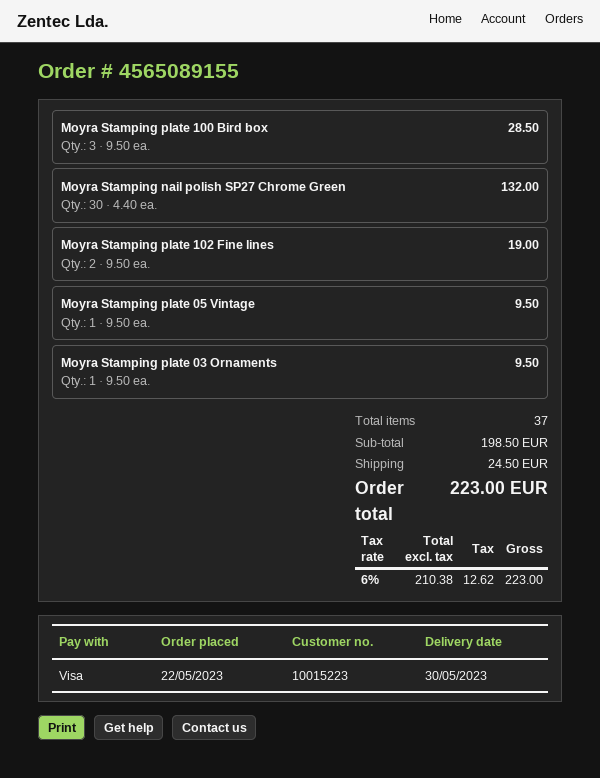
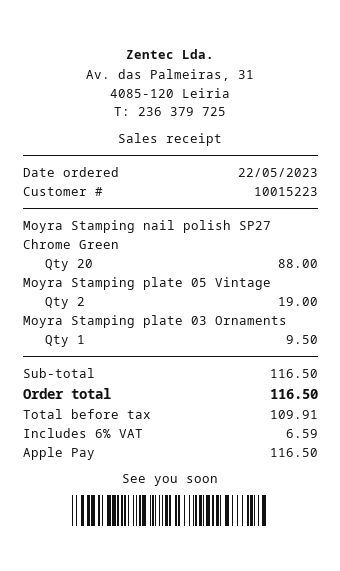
payment method: Visa -> Apple Pay
Moyra Stamping plate 100 Bird box: 3 for 28.50 -> none
Moyra Stamping nail polish SP27 Chrome Green: 30 for 132.00 -> 20 for 88.00
Moyra Stamping plate 102 Fine lines: 2 for 19.00 -> none
Moyra Stamping plate 05 Vintage: 1 for 9.50 -> 2 for 19.00
subtotal: 198.50 -> 116.50
shipping: 24.50 -> none
net: 210.38 -> 109.91
tax: 6% = 12.62 -> 6% = 6.59
total: 223.00 -> 116.50

